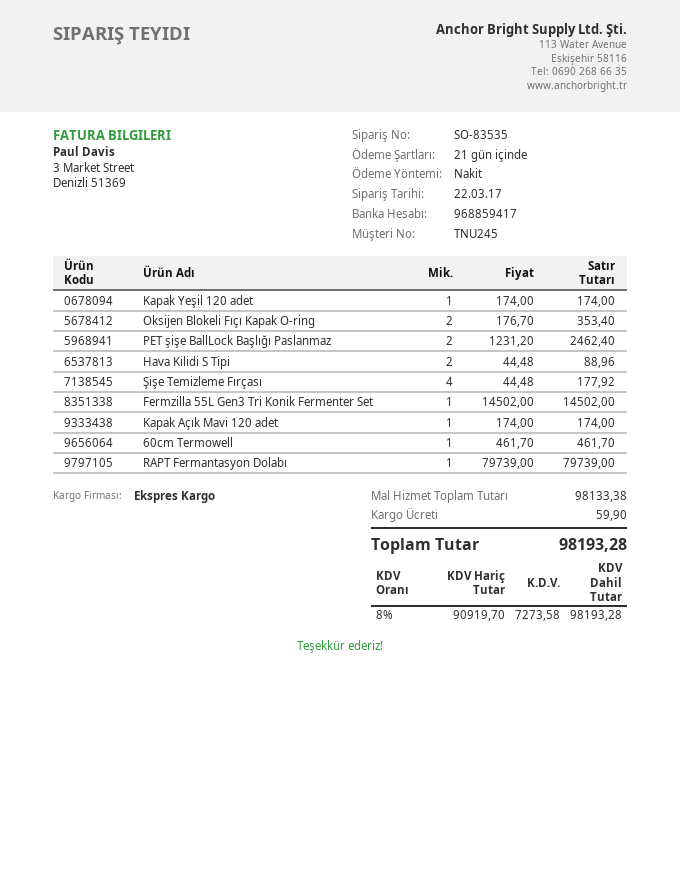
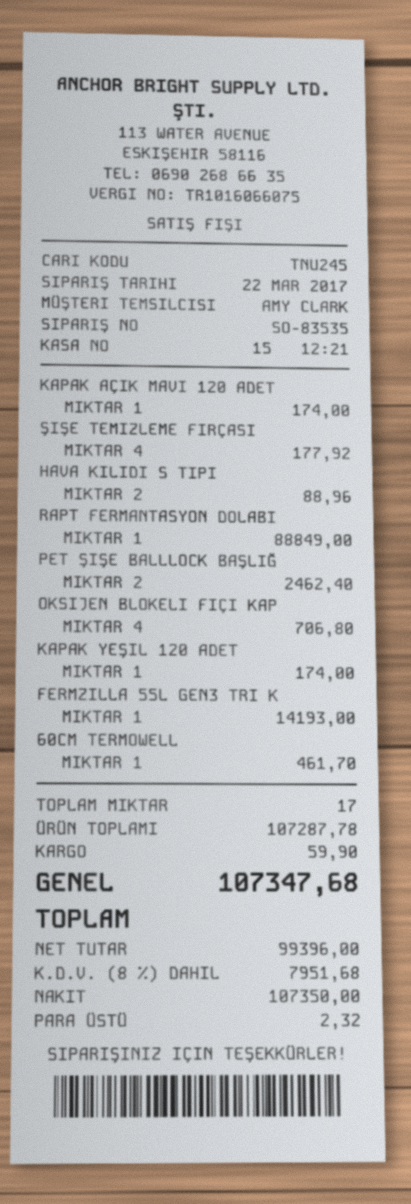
Oksijen Blokeli Fıçı Kapak O-ring: 2 for 353.40 -> 4 for 706.80
Fermzilla 55L Gen3 Tri Konik Fermenter Set: 1 for 14502.00 -> 1 for 14193.00
RAPT Fermantasyon Dolabı: 1 for 79739.00 -> 1 for 88849.00
subtotal: 98133.38 -> 107287.78
net: 90919.70 -> 99396.00
tax: 8% = 7273.58 -> 8% = 7951.68
total: 98193.28 -> 107347.68

